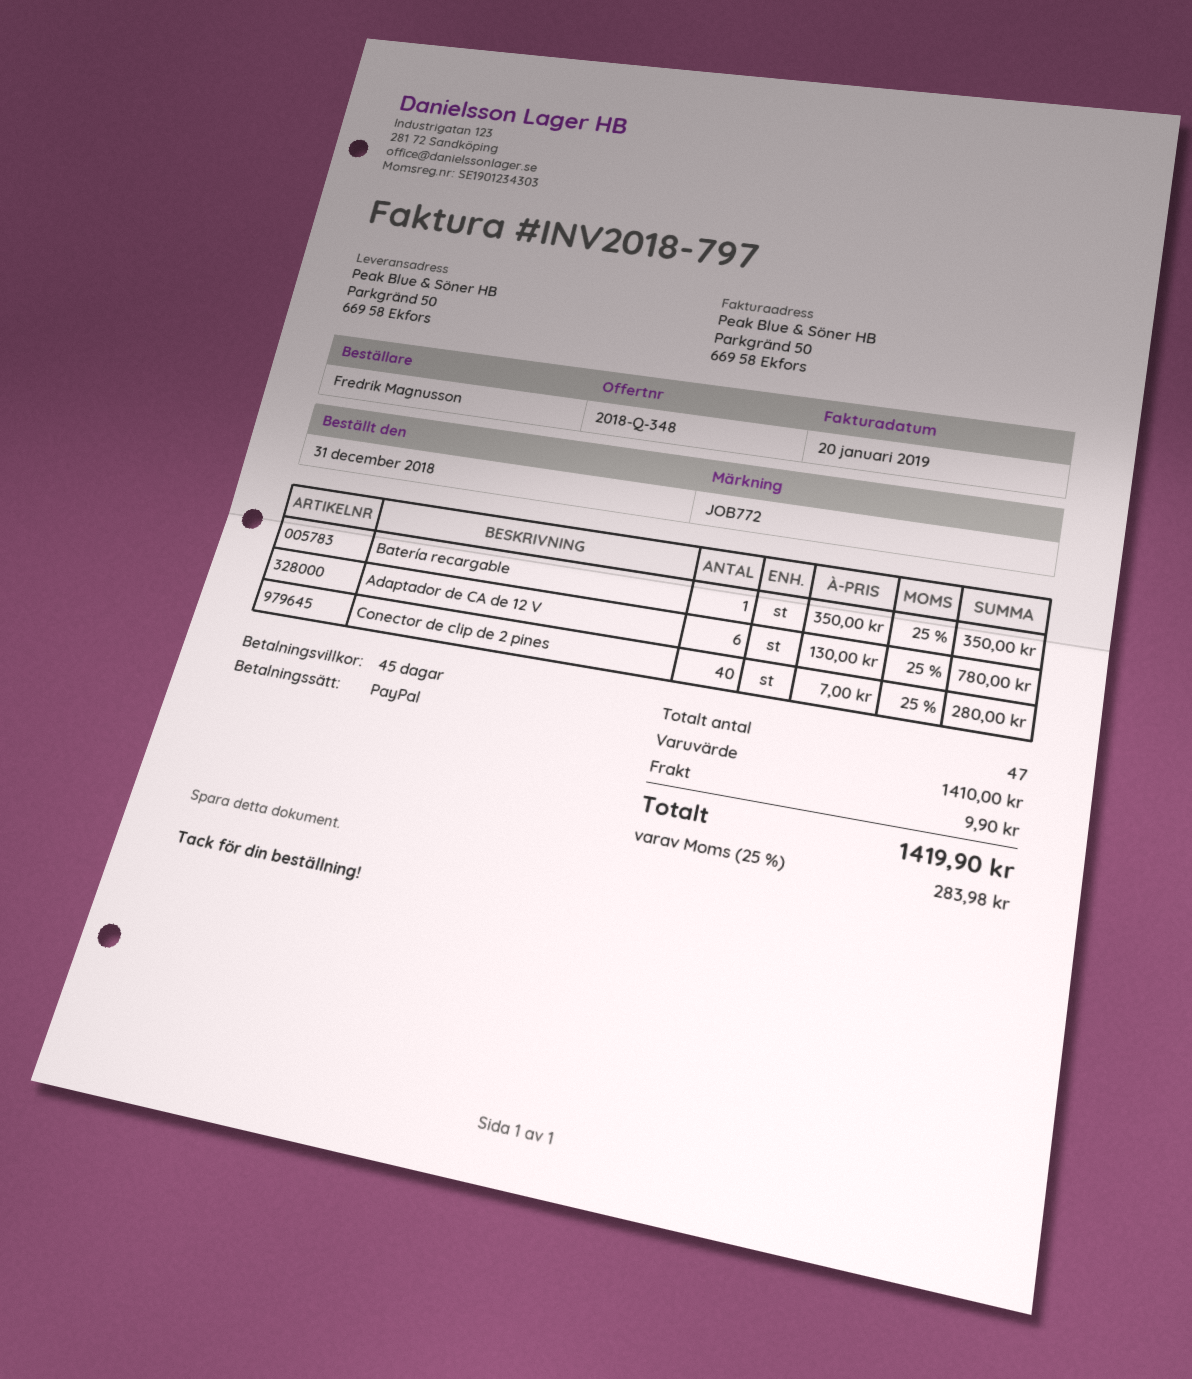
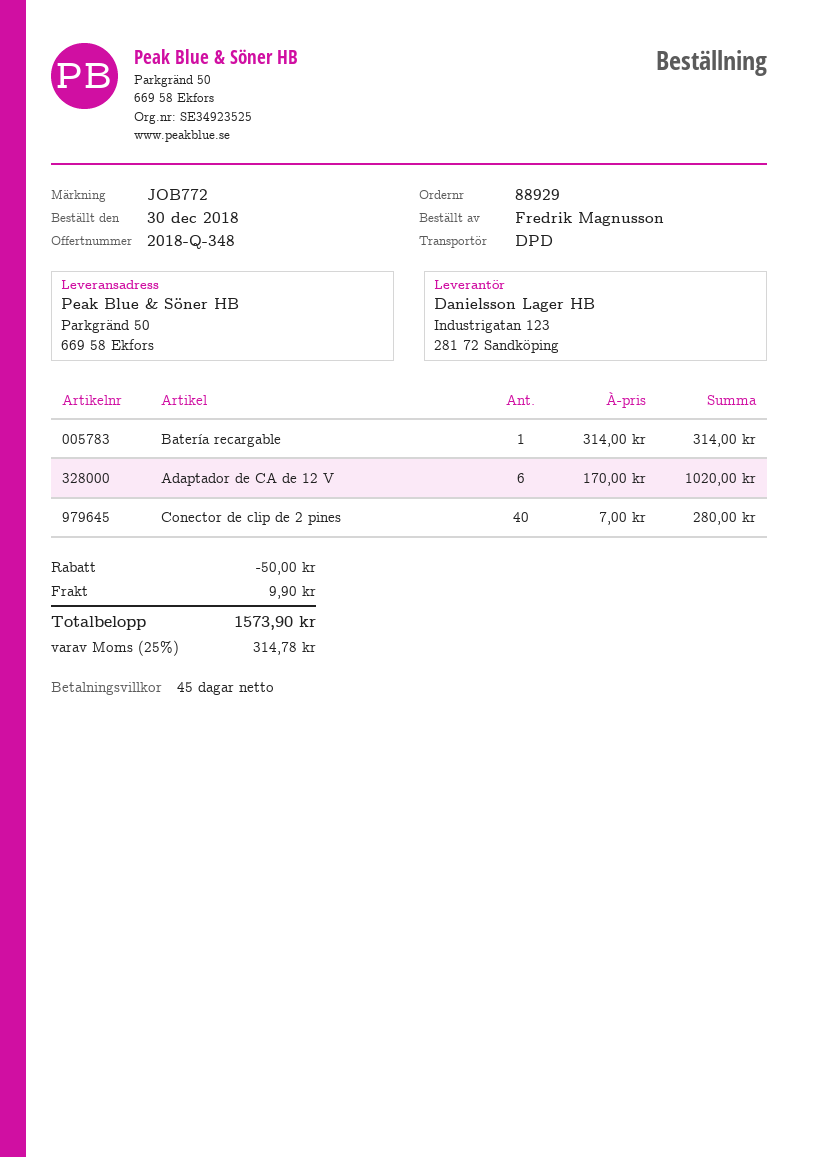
order date: 2018-12-31 -> 2018-12-30
Batería recargable: 1 x 350.00 = 350.00 -> 1 x 314.00 = 314.00
Adaptador de CA de 12 V: 6 x 130.00 = 780.00 -> 6 x 170.00 = 1020.00
discount: none -> 50.00
tax: 25% = 283.98 -> 25% = 314.78
total: 1419.90 -> 1573.90

